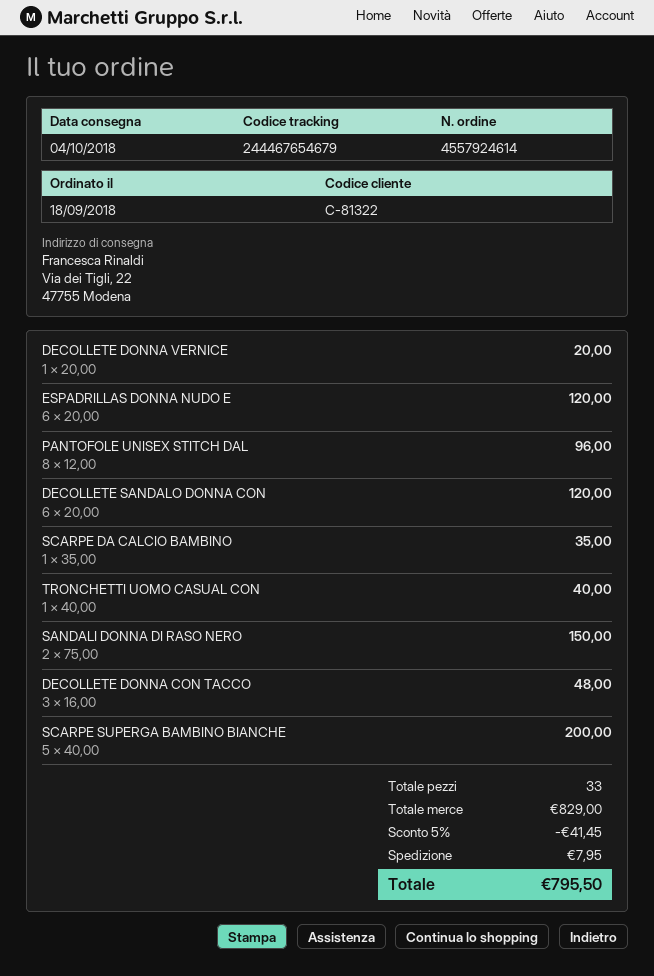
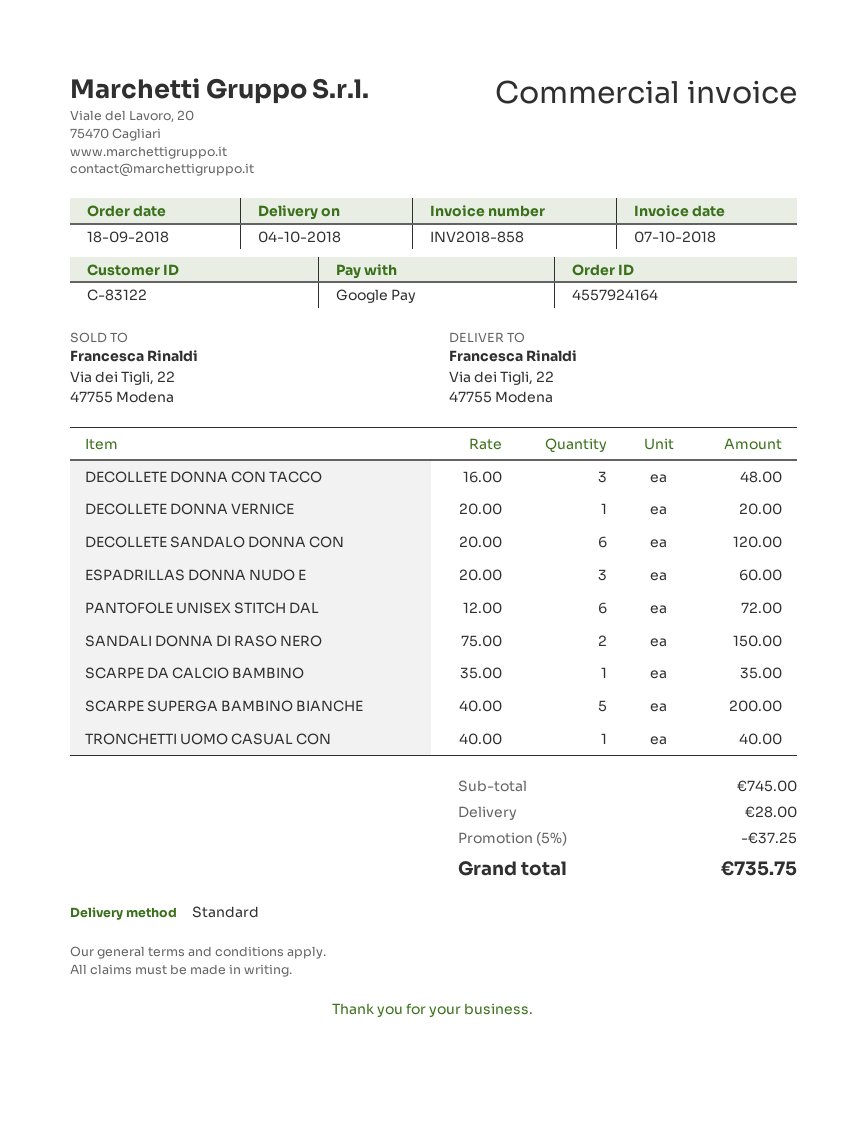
order number: 4557924614 -> 4557924164
customer number: C-81322 -> C-83122
ESPADRILLAS DONNA NUDO E: 6 x 20.00 = 120.00 -> 3 x 20.00 = 60.00
PANTOFOLE UNISEX STITCH DAL: 8 x 12.00 = 96.00 -> 6 x 12.00 = 72.00
subtotal: 829.00 -> 745.00
discount: 5% = 41.45 -> 5% = 37.25
shipping: 7.95 -> 28.00
total: 795.50 -> 735.75

